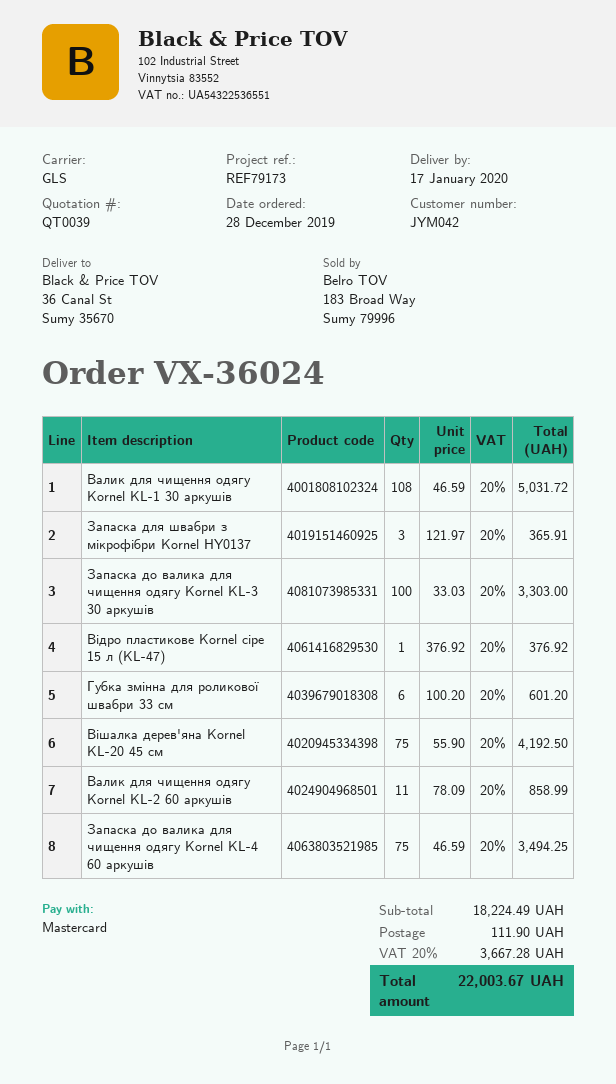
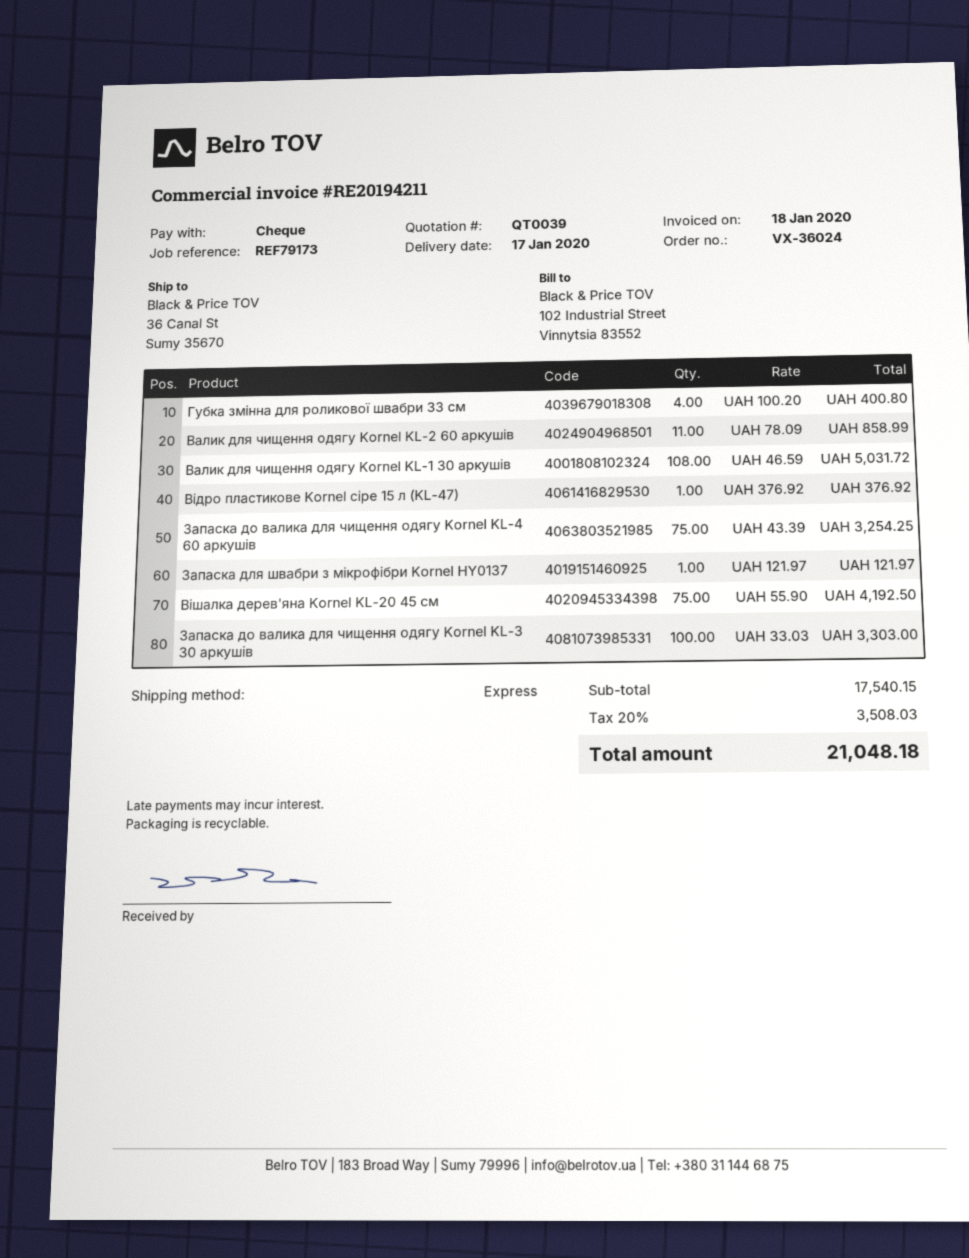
payment method: Mastercard -> cheque
shipping method: GLS -> express
Запаска для швабри з мікрофібри Kornel HY0137: 3 x 121.97 = 365.91 -> 1 x 121.97 = 121.97
Губка змінна для роликової швабри 33 см: 6 x 100.20 = 601.20 -> 4 x 100.20 = 400.80
Запаска до валика для чищення одягу Kornel KL-4 60 аркушів: 75 x 46.59 = 3494.25 -> 75 x 43.39 = 3254.25
subtotal: 18224.49 -> 17540.15
shipping: 111.90 -> none
tax: 20% = 3667.28 -> 20% = 3508.03
total: 22003.67 -> 21048.18

